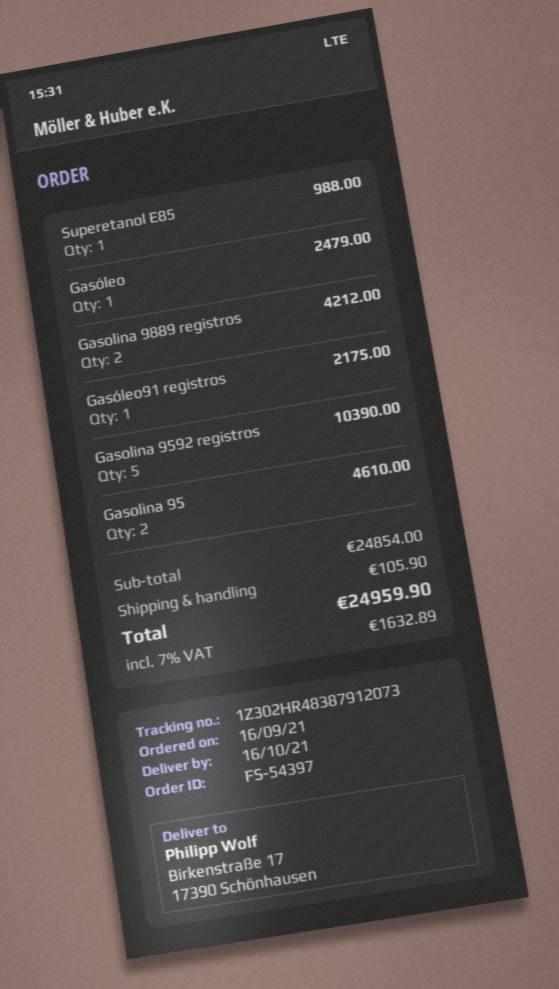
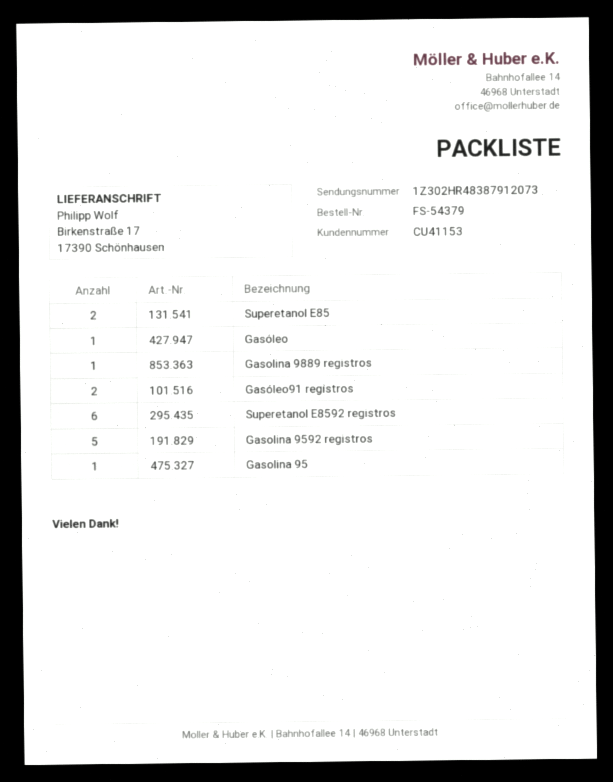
order number: FS-54397 -> FS-54379
Superetanol E85: 1 -> 2
Gasolina 9889 registros: 2 -> 1
Gasóleo91 registros: 1 -> 2
Gasolina 95: 2 -> 1
Superetanol E8592 registros: none -> 6

